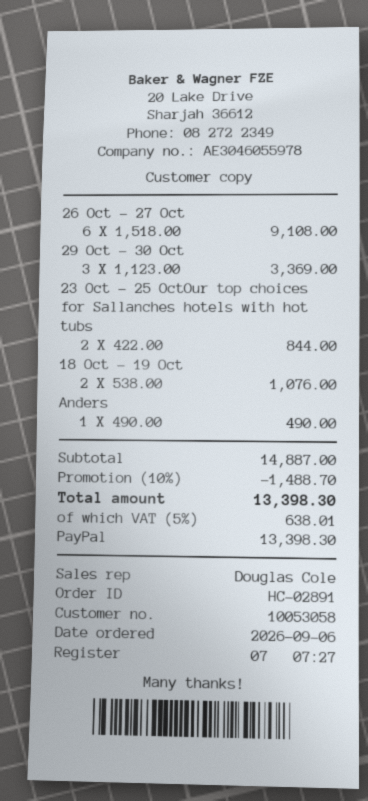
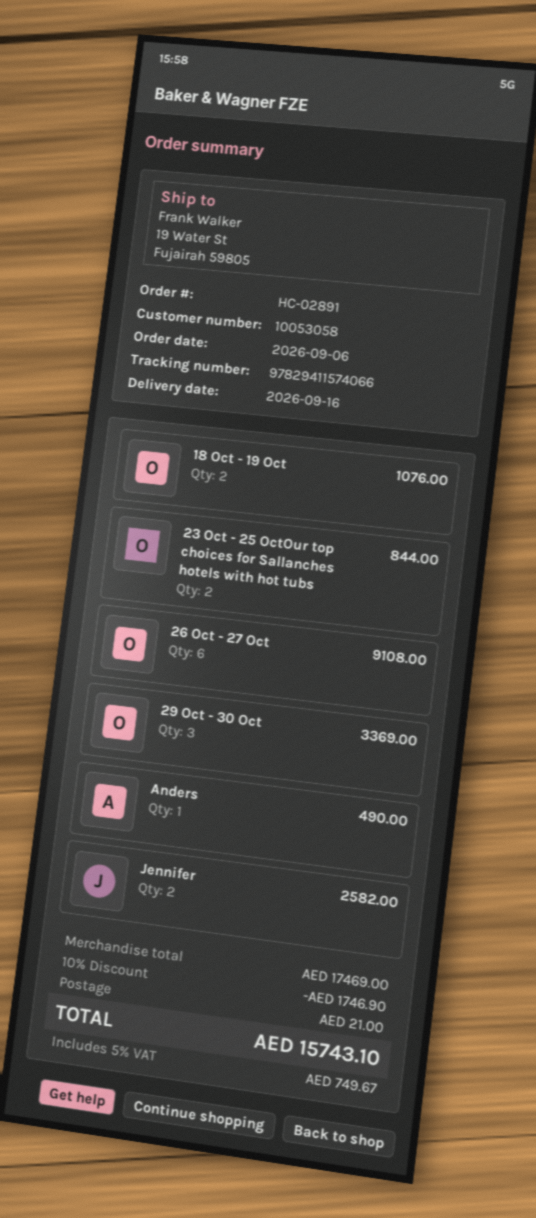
Jennifer: none -> 2 for 2582.00
subtotal: 14887.00 -> 17469.00
discount: 10% = 1488.70 -> 10% = 1746.90
shipping: none -> 21.00
tax: 5% = 638.01 -> 5% = 749.67
total: 13398.30 -> 15743.10

